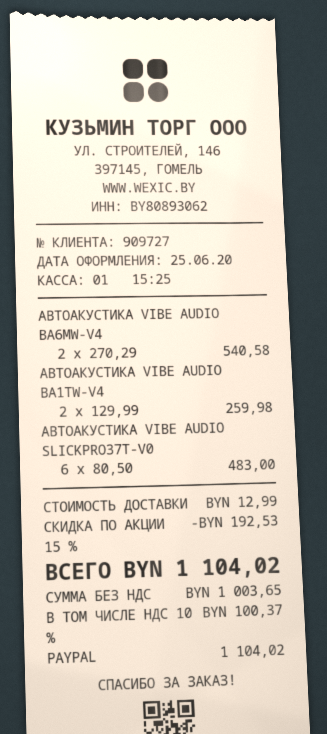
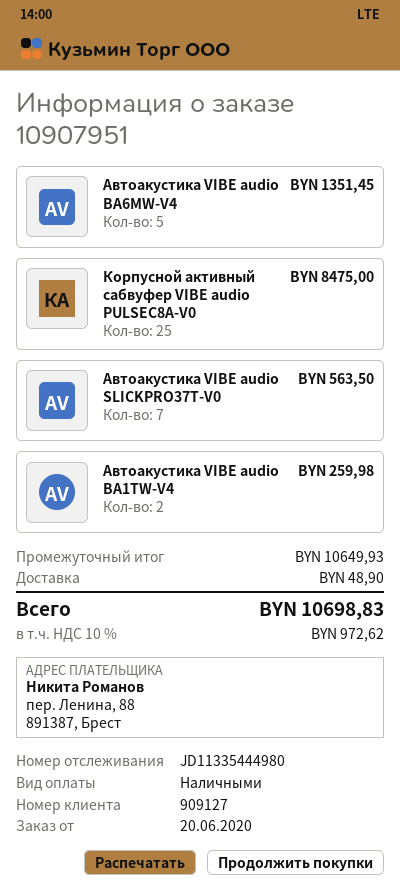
order date: 2020-06-25 -> 2020-06-20
customer number: 909727 -> 909127
payment method: PayPal -> cash
АВТОАКУСТИКА VIBE AUDIO BA6MW-V4: 2 for 540.58 -> 5 for 1351.45
АВТОАКУСТИКА VIBE AUDIO SLICKPRO37T-V0: 6 for 483.00 -> 7 for 563.50
Корпусной активный сабвуфер VIBE audio PULSEC8A-V0: none -> 25 for 8475.00
discount: 15% = 192.53 -> none
shipping: 12.99 -> 48.90
tax: 10% = 100.37 -> 10% = 972.62
total: 1104.02 -> 10698.83

